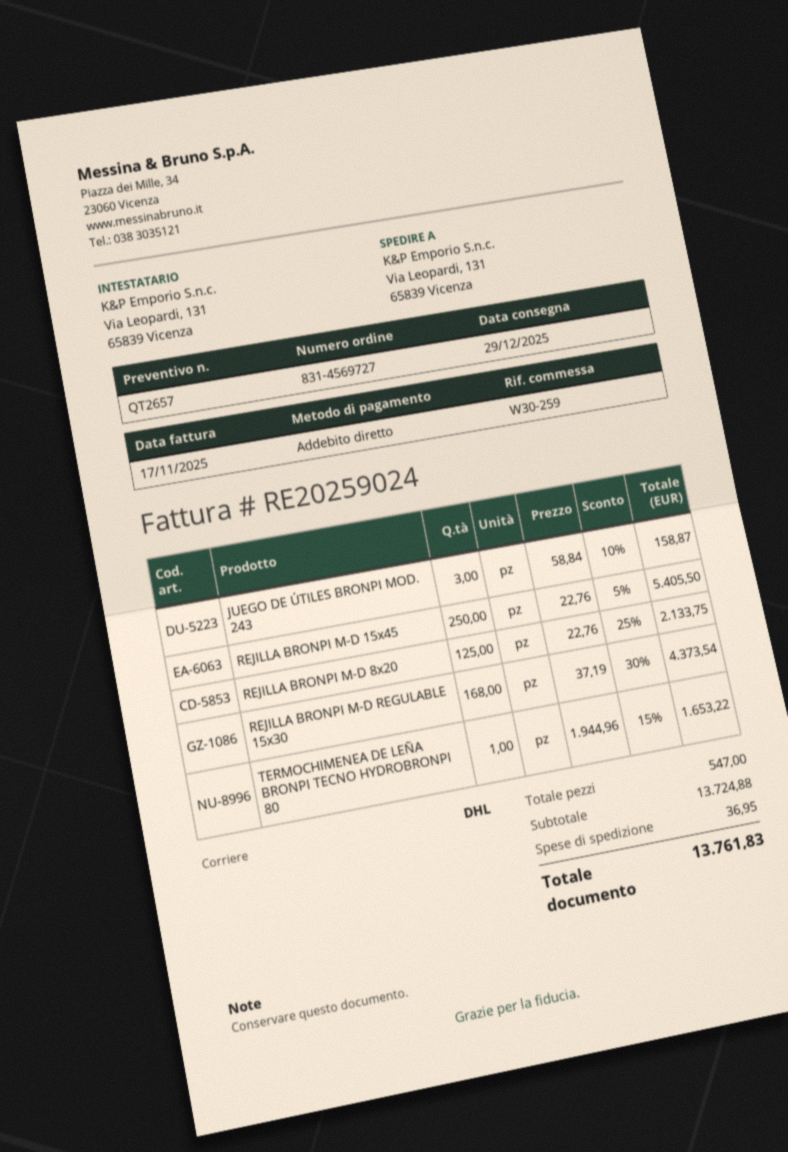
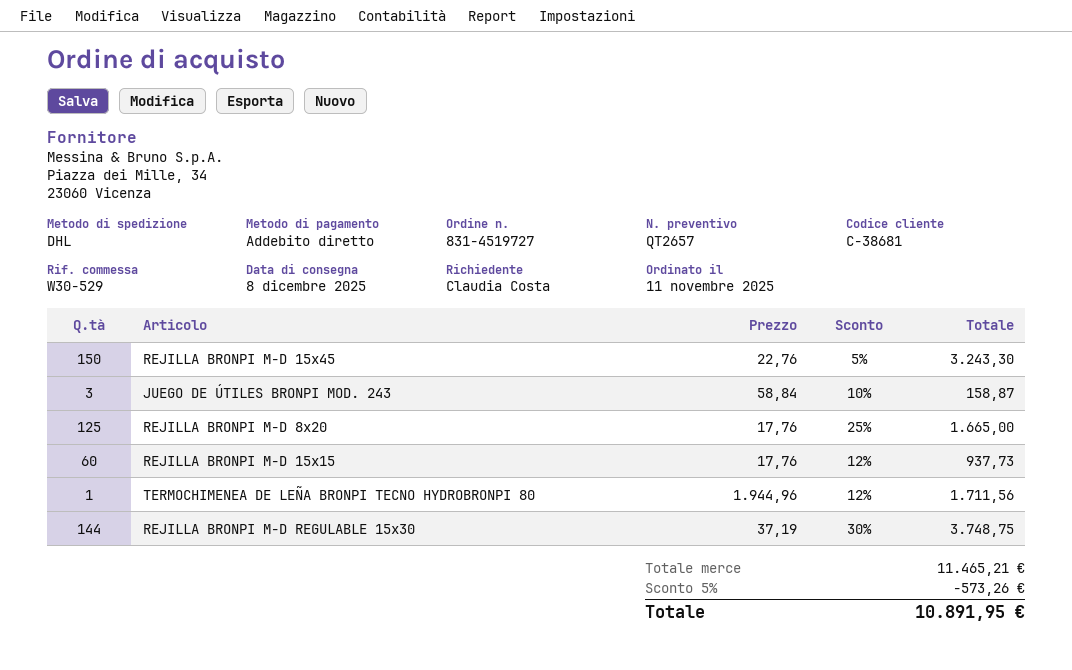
order number: 831-4569727 -> 831-4519727
delivery date: 2025-12-29 -> 2025-12-08
reference: W30-259 -> W30-529
REJILLA BRONPI M-D 15x45: 250 x 22.76 - 5% = 5405.50 -> 150 x 22.76 - 5% = 3243.30
REJILLA BRONPI M-D 8x20: 125 x 22.76 - 25% = 2133.75 -> 125 x 17.76 - 25% = 1665.00
REJILLA BRONPI M-D REGULABLE 15x30: 168 x 37.19 - 30% = 4373.54 -> 144 x 37.19 - 30% = 3748.75
TERMOCHIMENEA DE LEÑA BRONPI TECNO HYDROBRONPI 80: 1 x 1944.96 - 15% = 1653.22 -> 1 x 1944.96 - 12% = 1711.56
REJILLA BRONPI M-D 15x15: none -> 60 x 17.76 - 12% = 937.73
subtotal: 13724.88 -> 11465.21
discount: none -> 5% = 573.26
shipping: 36.95 -> none
total: 13761.83 -> 10891.95

